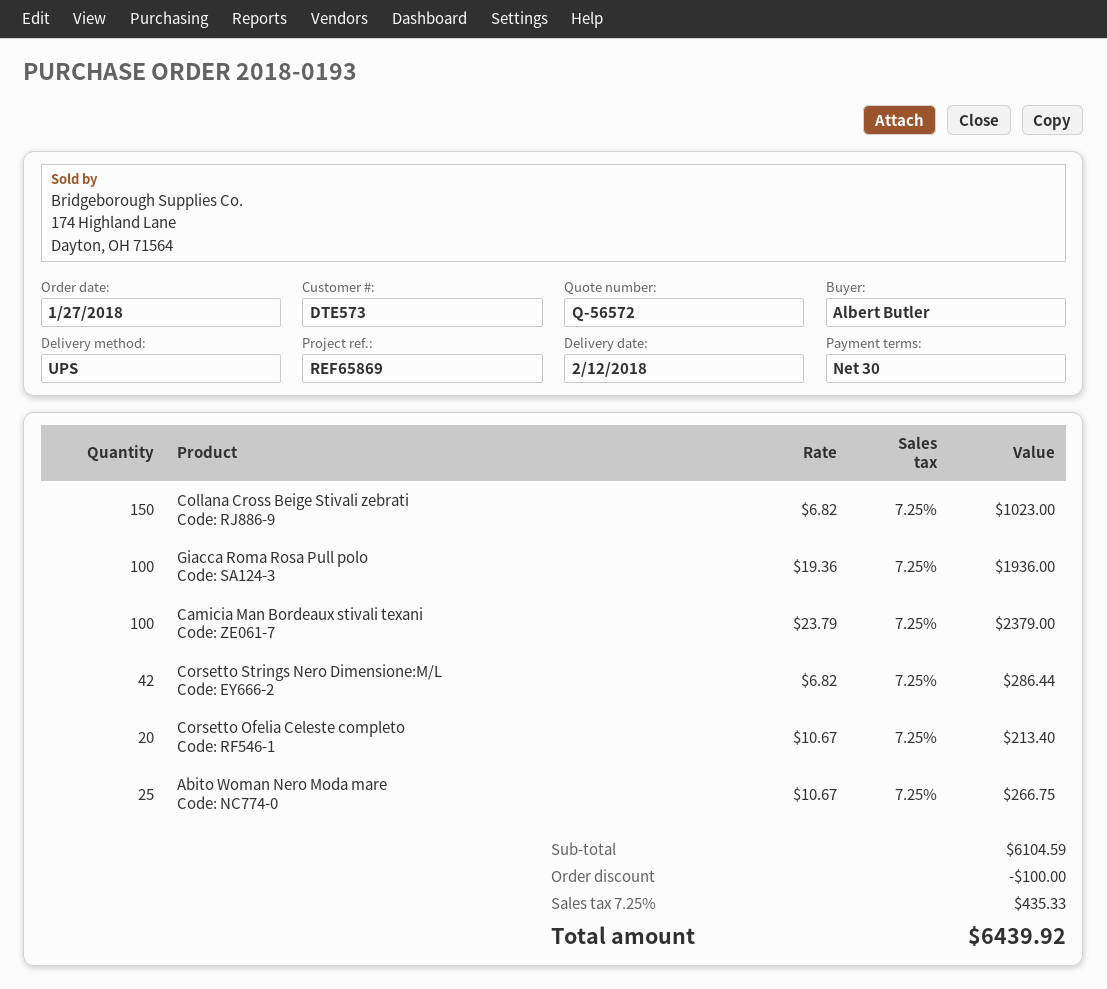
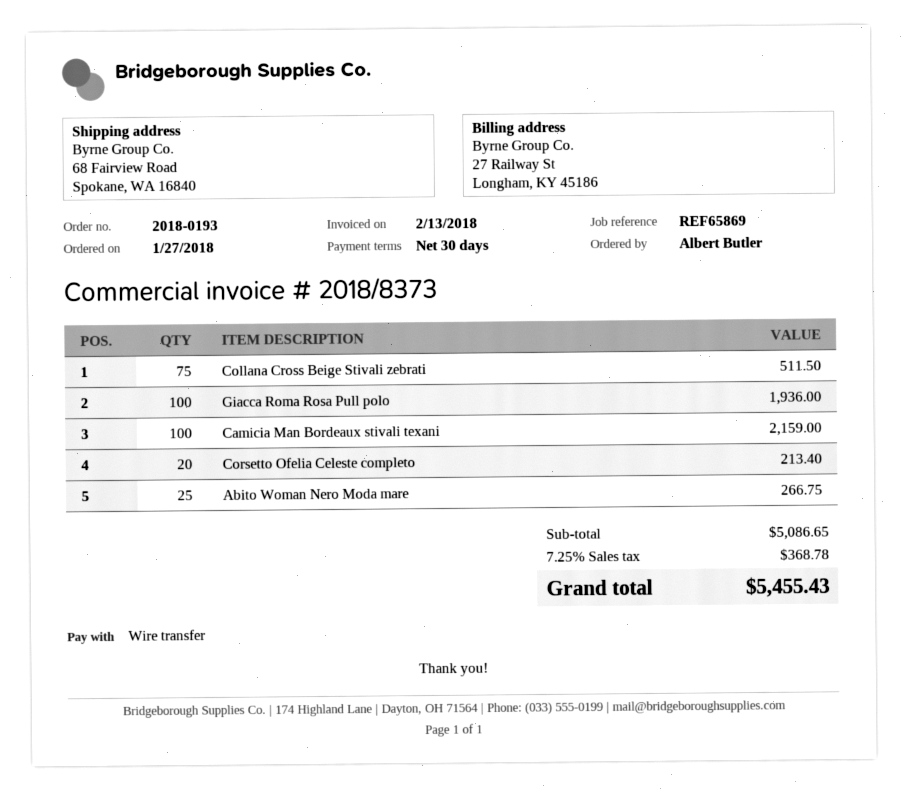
Collana Cross Beige Stivali zebrati: 150 for 1023.00 -> 75 for 511.50
Camicia Man Bordeaux stivali texani: 100 for 2379.00 -> 100 for 2159.00
Corsetto Strings Nero Dimensione:M/L: 42 for 286.44 -> none
subtotal: 6104.59 -> 5086.65
discount: 100.00 -> none
tax: 7.25% = 435.33 -> 7.25% = 368.78
total: 6439.92 -> 5455.43

